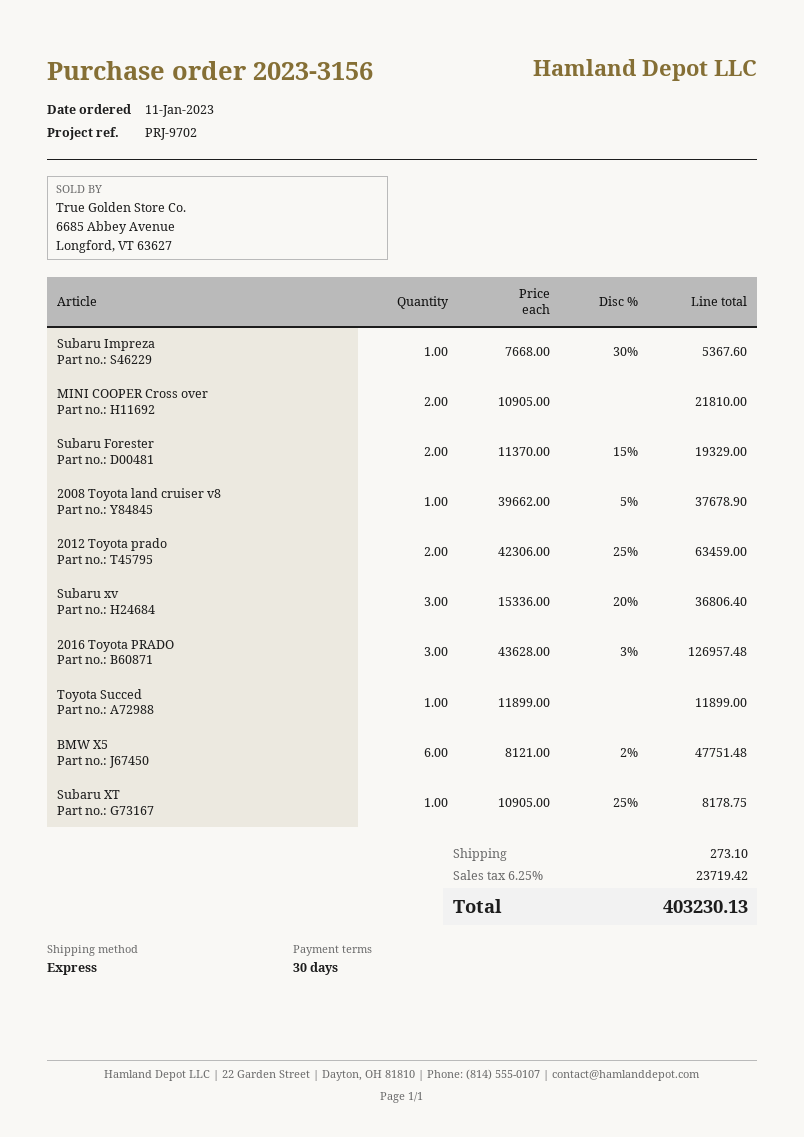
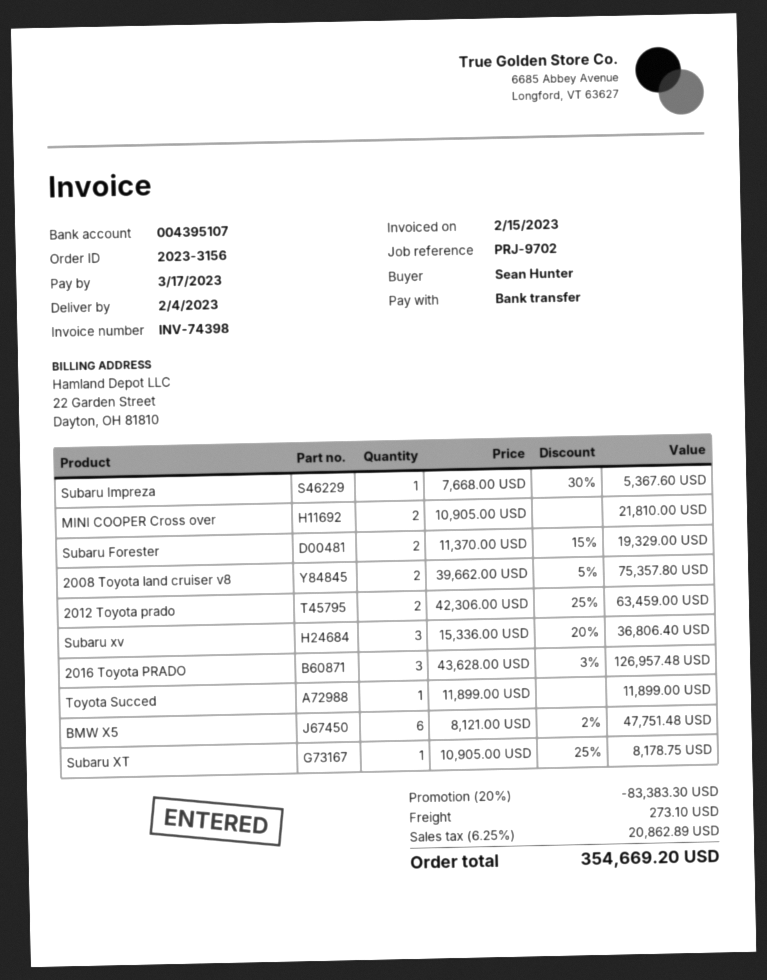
2008 Toyota land cruiser v8: 1 x 39662.00 - 5% = 37678.90 -> 2 x 39662.00 - 5% = 75357.80
discount: none -> 20% = 83383.30
tax: 6.25% = 23719.42 -> 6.25% = 20862.89
total: 403230.13 -> 354669.20

